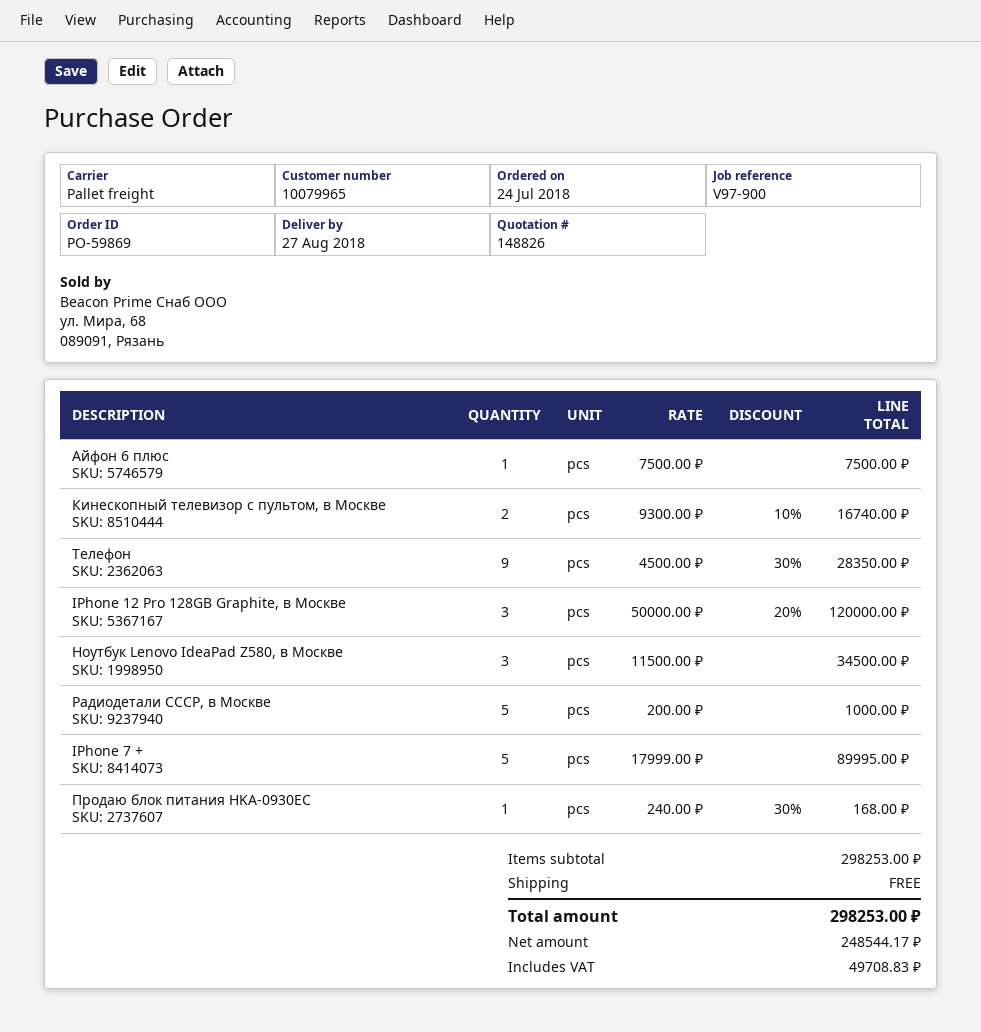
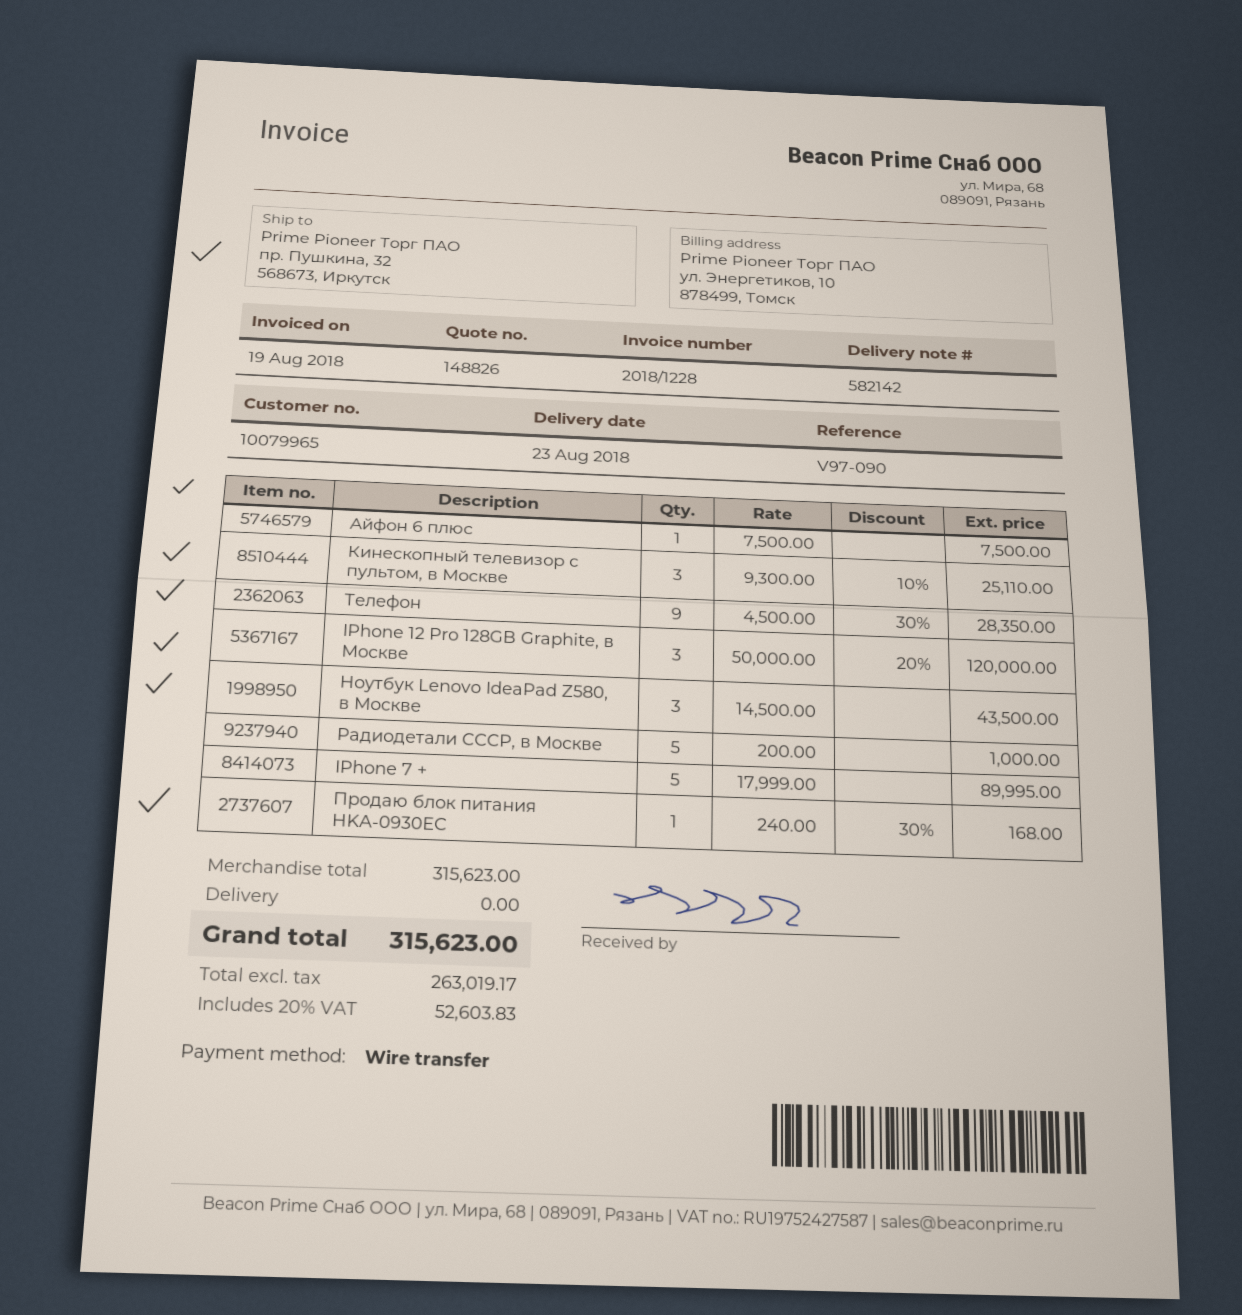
delivery date: 2018-08-27 -> 2018-08-23
reference: V97-900 -> V97-090
Кинескопный телевизор с пультом, в Москве: 2 x 9300.00 - 10% = 16740.00 -> 3 x 9300.00 - 10% = 25110.00
Ноутбук Lenovo IdeaPad Z580, в Москве: 3 x 11500.00 = 34500.00 -> 3 x 14500.00 = 43500.00
subtotal: 298253.00 -> 315623.00
net: 248544.17 -> 263019.17
tax: 49708.83 -> 52603.83
total: 298253.00 -> 315623.00

